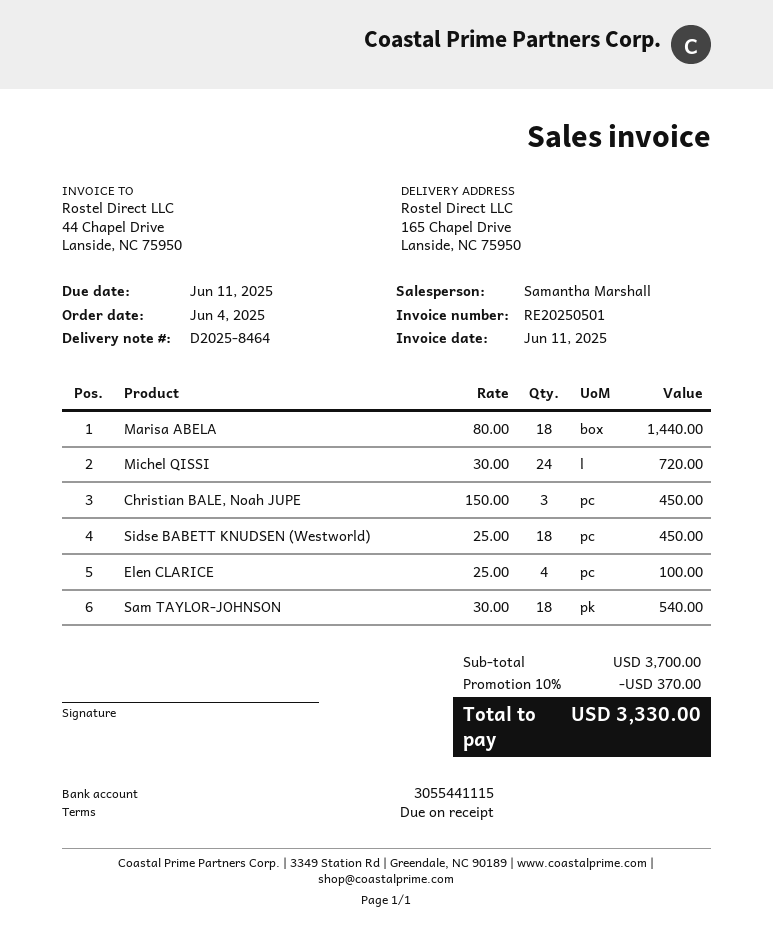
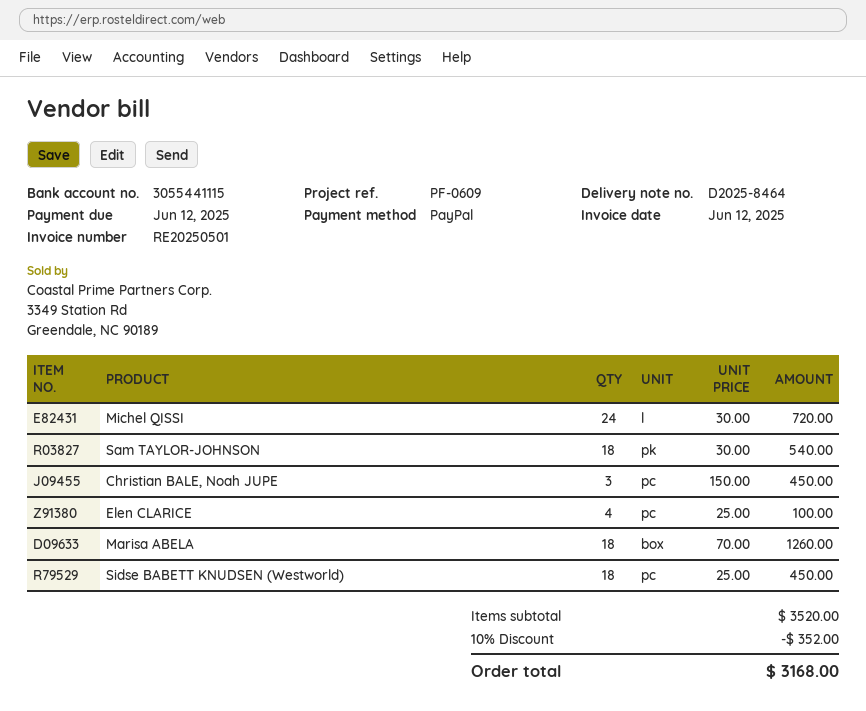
invoice date: 2025-06-11 -> 2025-06-12
due date: 2025-06-11 -> 2025-06-12
Marisa ABELA: 18 x 80.00 = 1440.00 -> 18 x 70.00 = 1260.00
subtotal: 3700.00 -> 3520.00
discount: 10% = 370.00 -> 10% = 352.00
total: 3330.00 -> 3168.00

